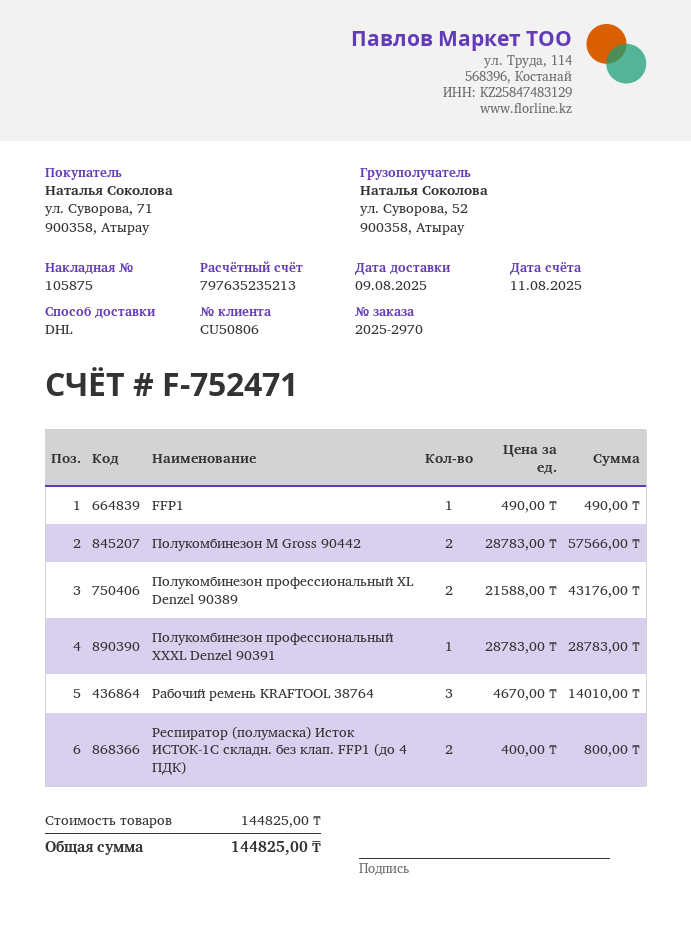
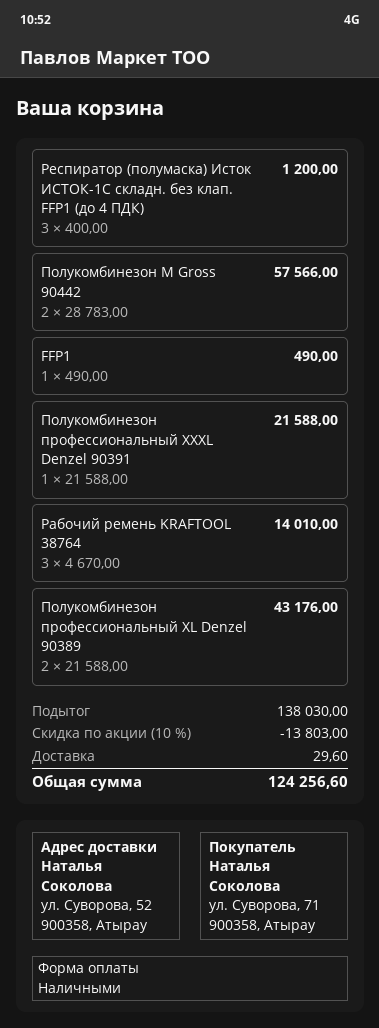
Полукомбинезон профессиональный XXXL Denzel 90391: 1 x 28783.00 = 28783.00 -> 1 x 21588.00 = 21588.00
Респиратор (полумаска) Исток ИСТОК-1С складн. без клап. FFP1 (до 4 ПДК): 2 x 400.00 = 800.00 -> 3 x 400.00 = 1200.00
subtotal: 144825.00 -> 138030.00
discount: none -> 10% = 13803.00
shipping: none -> 29.60
total: 144825.00 -> 124256.60

